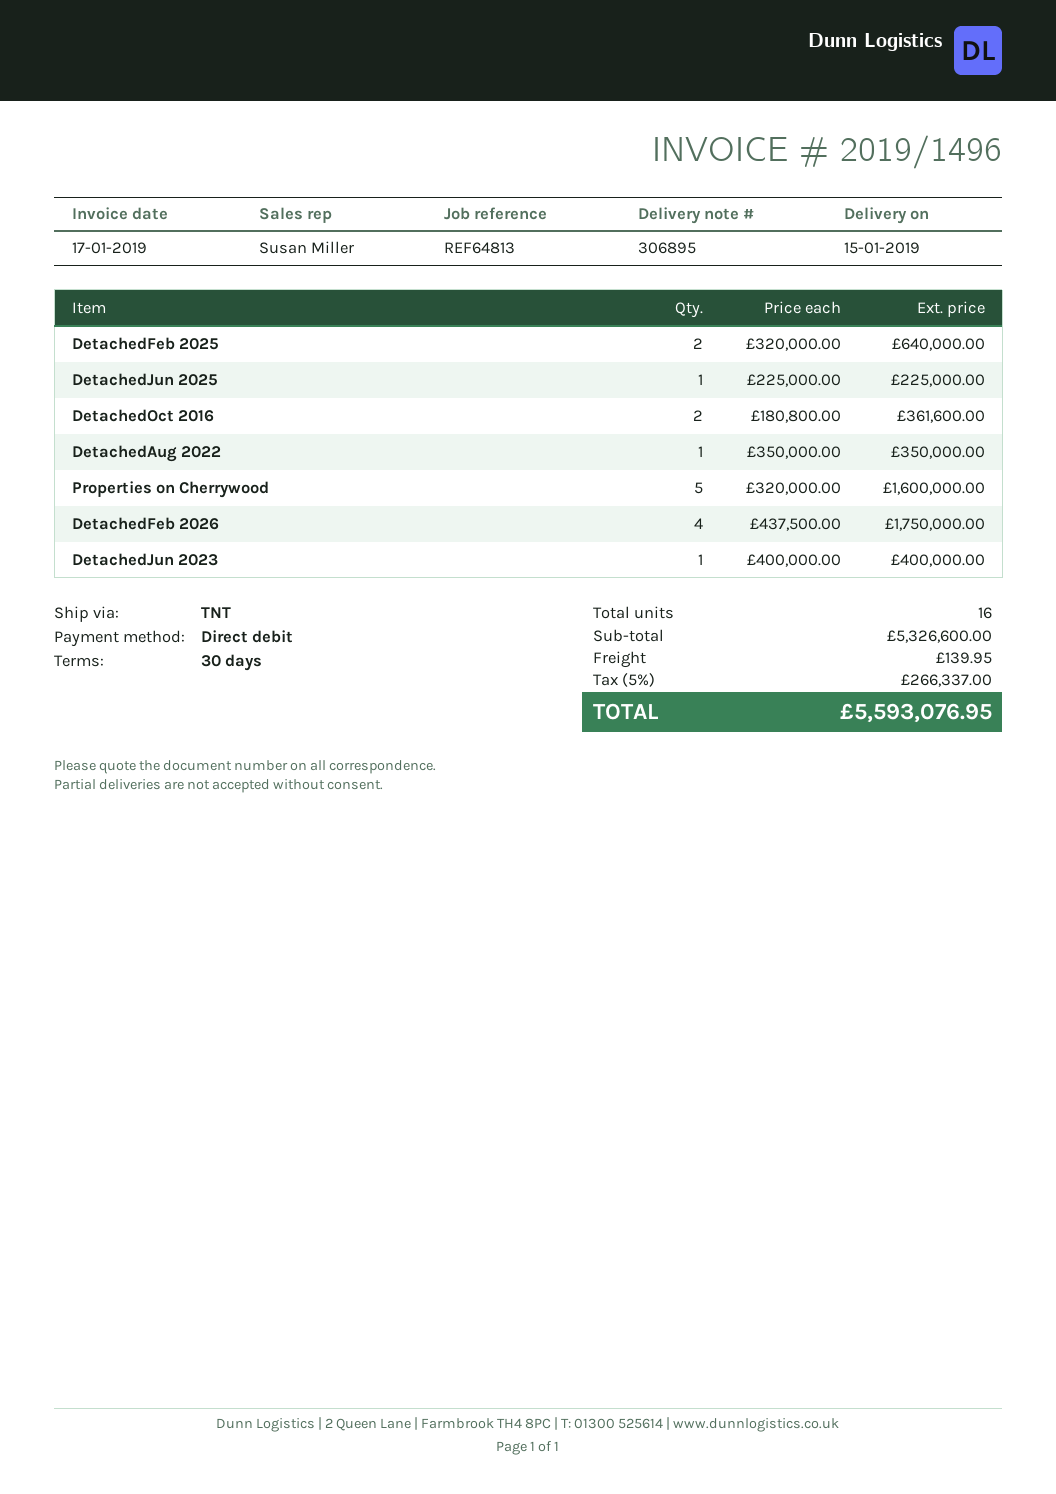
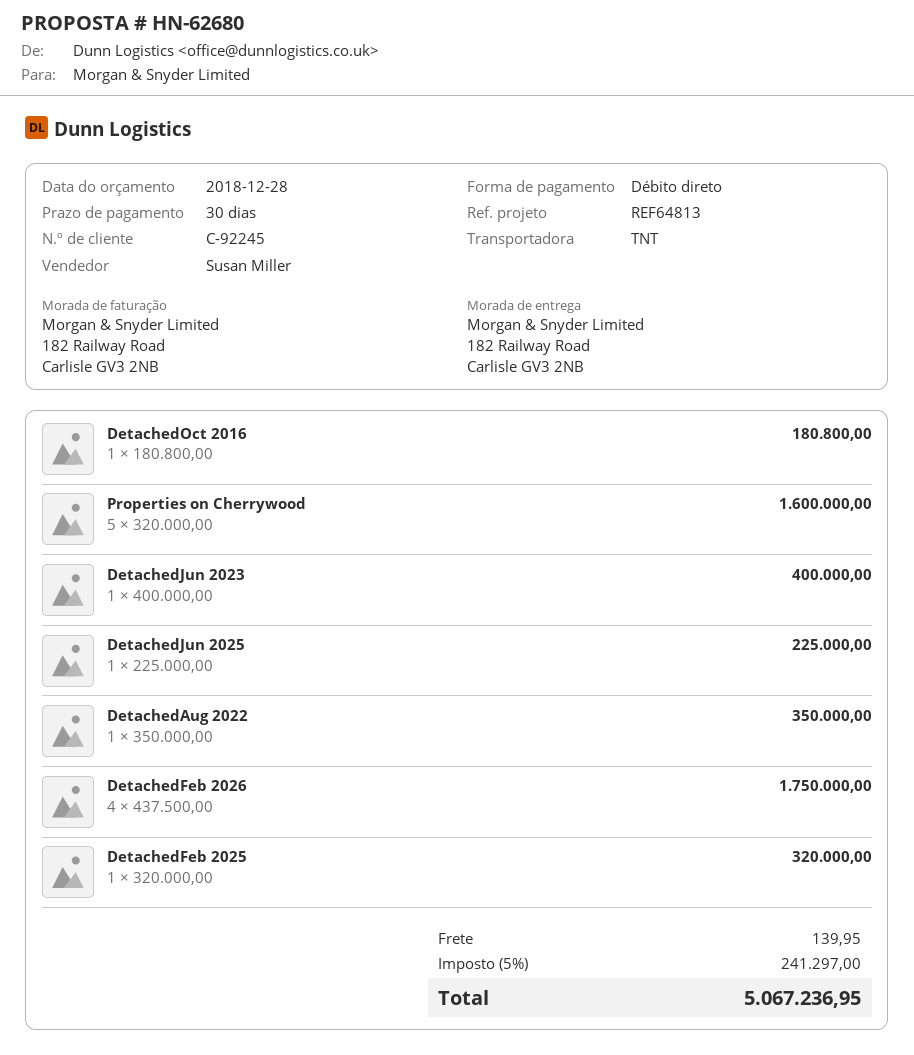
DetachedFeb 2025: 2 x 320000.00 = 640000.00 -> 1 x 320000.00 = 320000.00
DetachedOct 2016: 2 x 180800.00 = 361600.00 -> 1 x 180800.00 = 180800.00
tax: 5% = 266337.00 -> 5% = 241297.00
total: 5593076.95 -> 5067236.95

